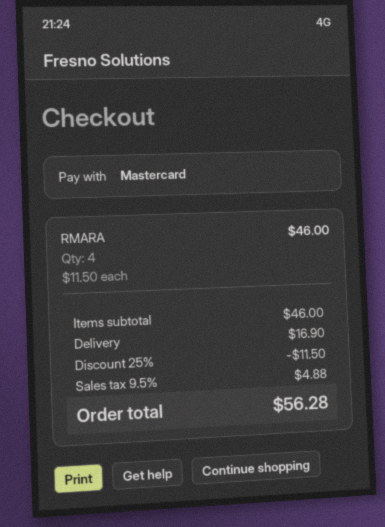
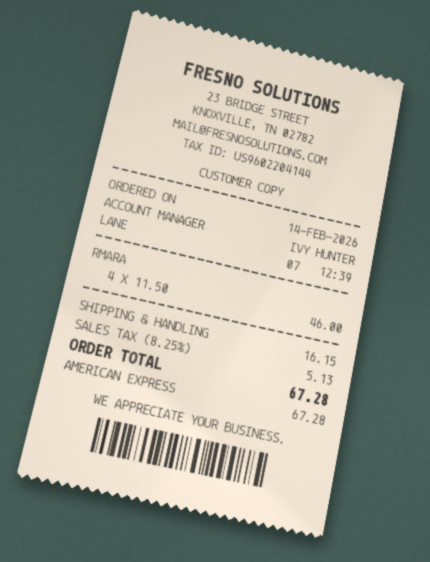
payment method: Mastercard -> American Express
discount: 25% = 11.50 -> none
shipping: 16.90 -> 16.15
tax: 9.5% = 4.88 -> 8.25% = 5.13
total: 56.28 -> 67.28

